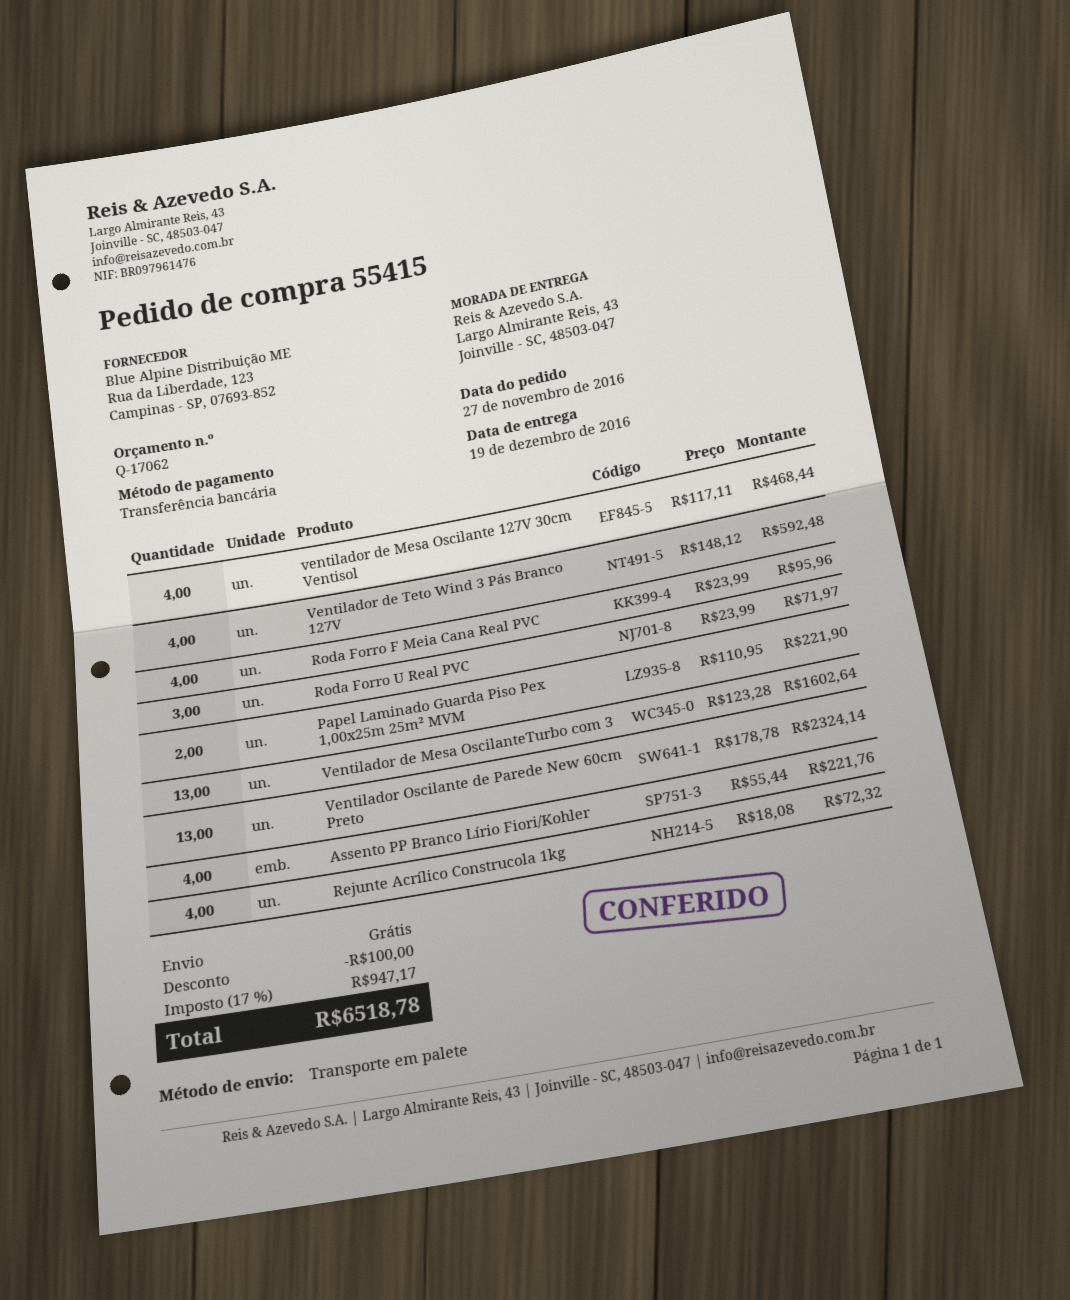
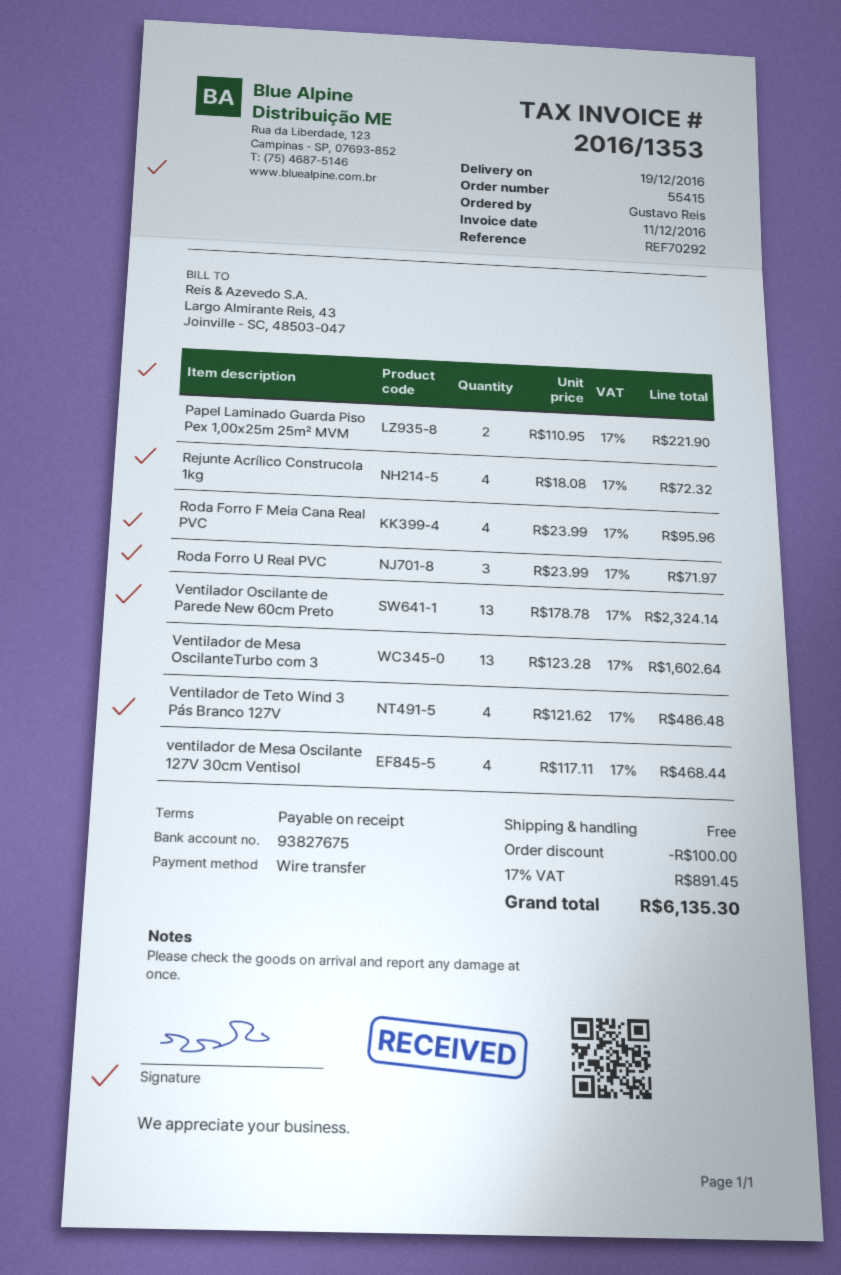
Ventilador de Teto Wind 3 Pás Branco 127V: 4 x 148.12 = 592.48 -> 4 x 121.62 = 486.48
Assento PP Branco Lírio Fiori/Kohler: 4 x 55.44 = 221.76 -> none
tax: 17% = 947.17 -> 17% = 891.45
total: 6518.78 -> 6135.30

